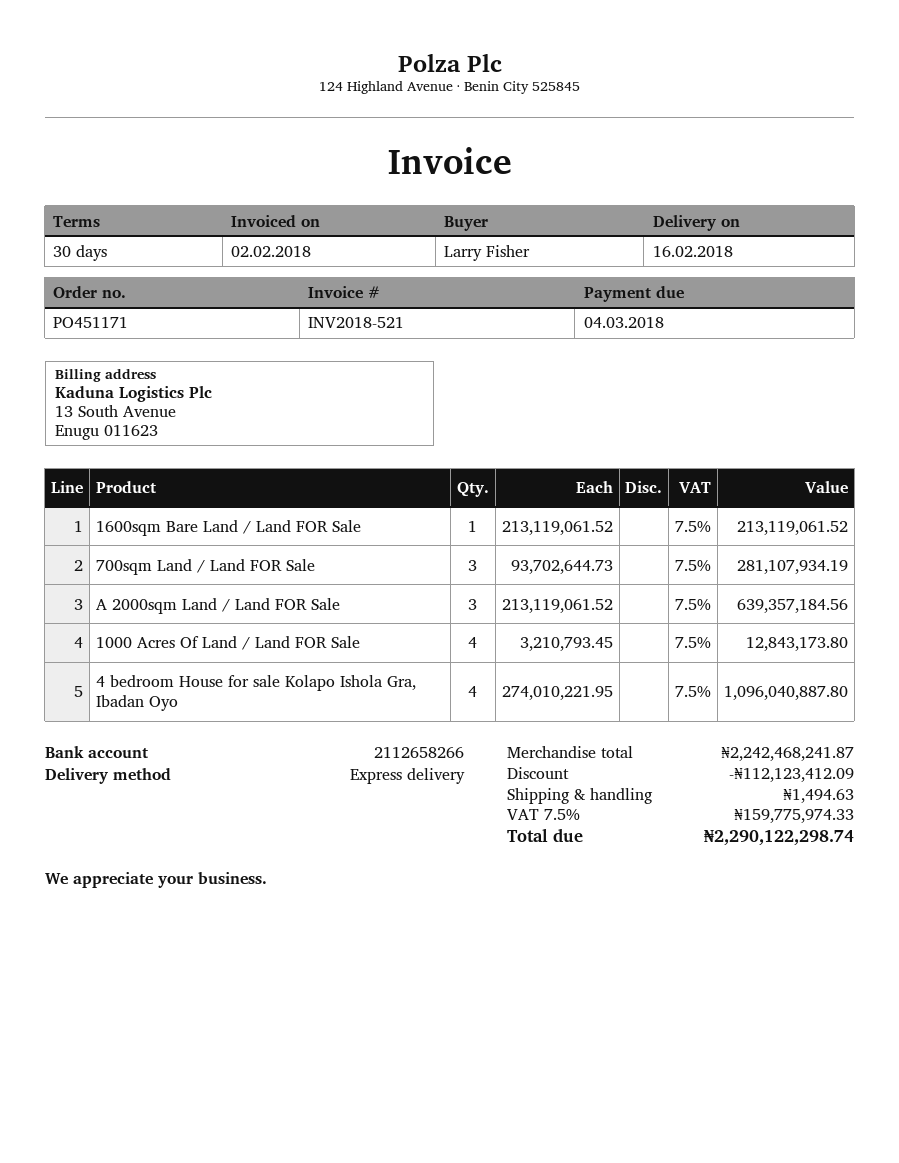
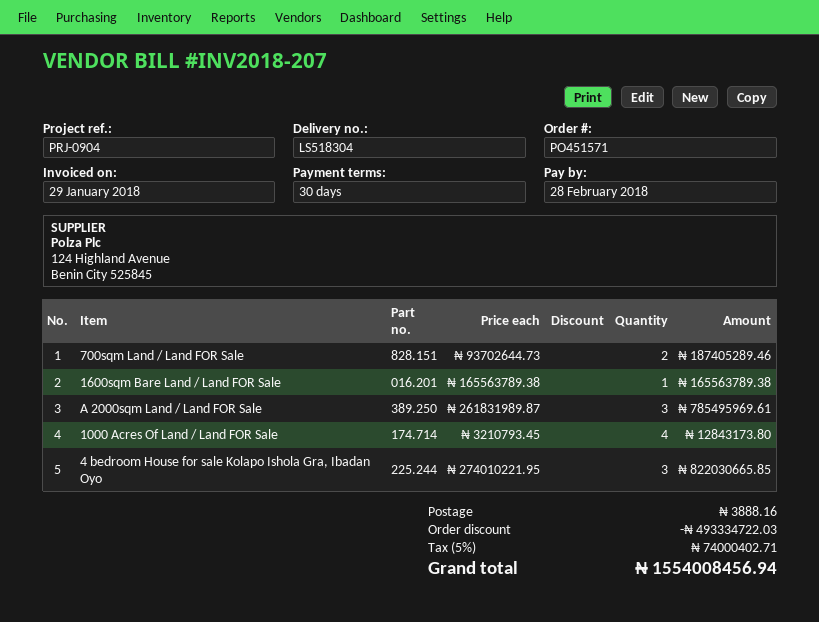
order number: PO451171 -> PO451571
invoice number: INV2018-521 -> INV2018-207
invoice date: 2018-02-02 -> 2018-01-29
due date: 2018-03-04 -> 2018-02-28
1600sqm Bare Land / Land FOR Sale: 1 x 213119061.52 = 213119061.52 -> 1 x 165563789.38 = 165563789.38
700sqm Land / Land FOR Sale: 3 x 93702644.73 = 281107934.19 -> 2 x 93702644.73 = 187405289.46
A 2000sqm Land / Land FOR Sale: 3 x 213119061.52 = 639357184.56 -> 3 x 261831989.87 = 785495969.61
4 bedroom House for sale Kolapo Ishola Gra, Ibadan Oyo: 4 x 274010221.95 = 1096040887.80 -> 3 x 274010221.95 = 822030665.85
discount: 112123412.09 -> 493334722.03
shipping: 1494.63 -> 3888.16
tax: 7.5% = 159775974.33 -> 5% = 74000402.71
total: 2290122298.74 -> 1554008456.94

